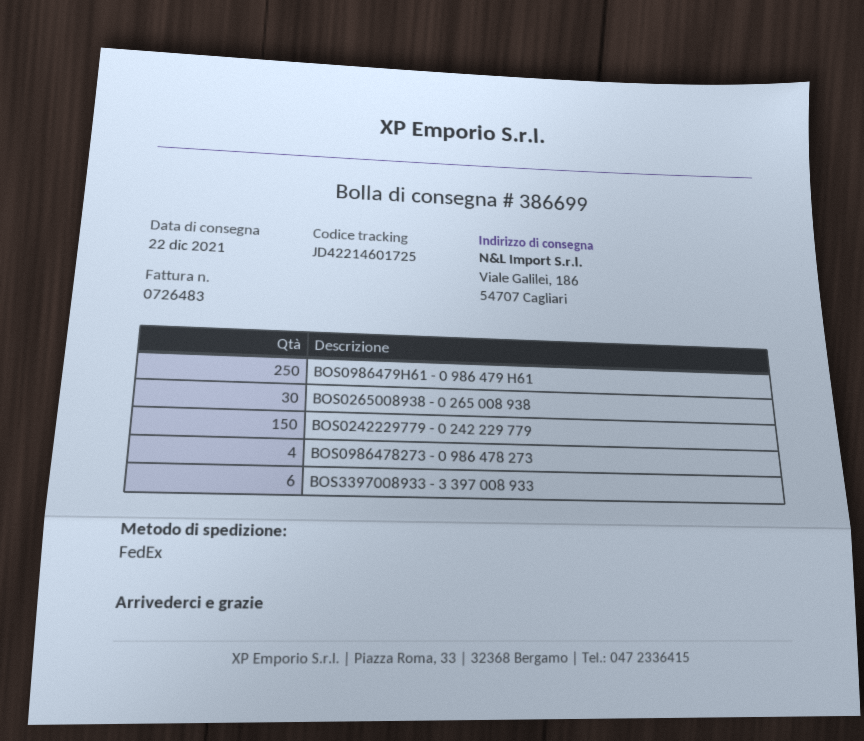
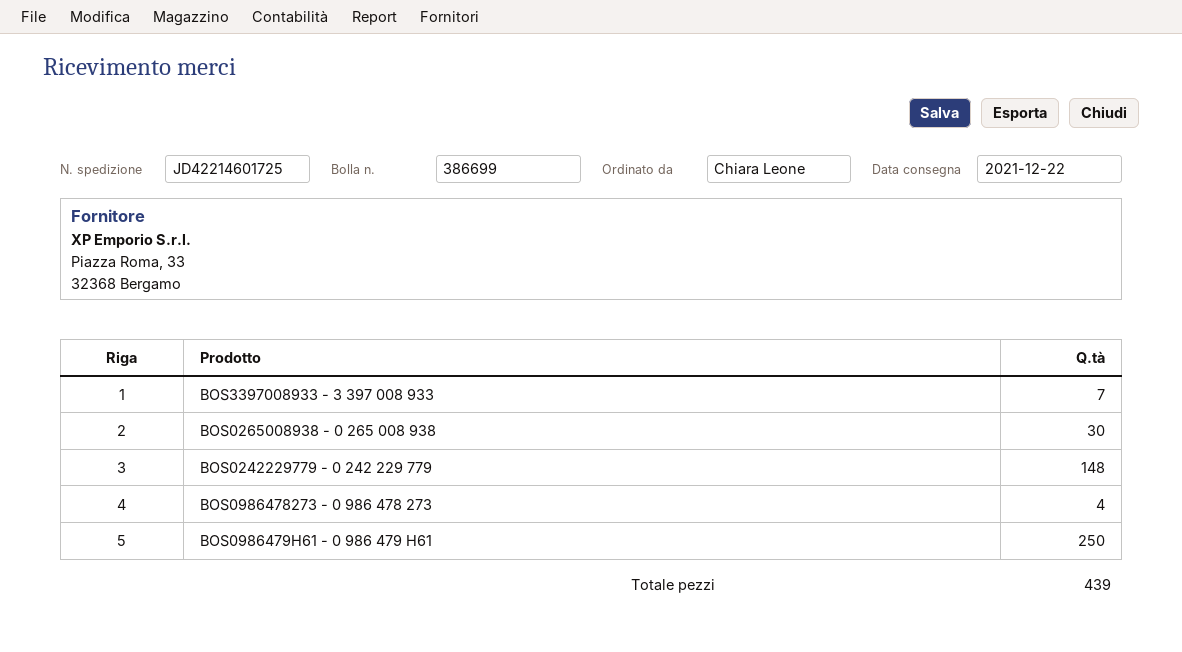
BOS0242229779 - 0 242 229 779: 150 -> 148
BOS3397008933 - 3 397 008 933: 6 -> 7

